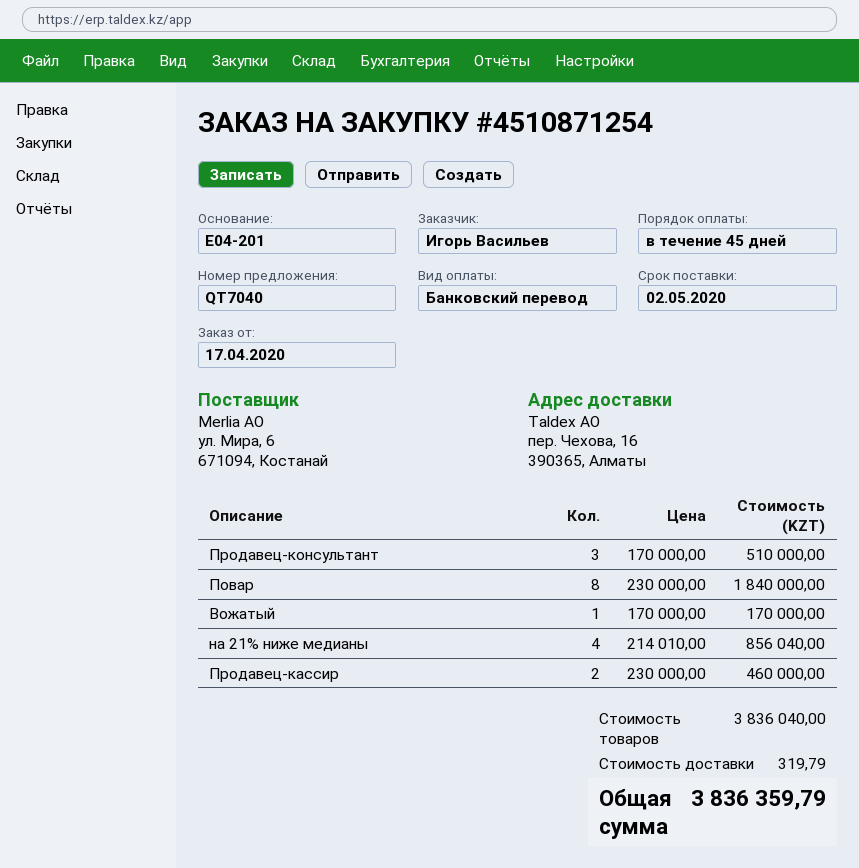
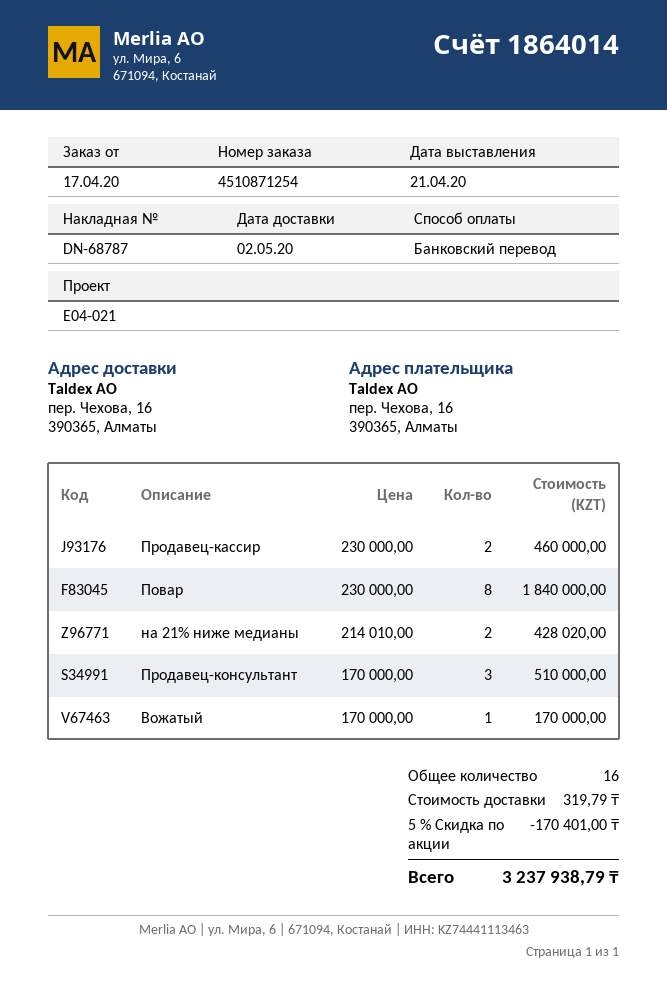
reference: E04-201 -> E04-021
на 21% ниже медианы: 4 x 214010.00 = 856040.00 -> 2 x 214010.00 = 428020.00
discount: none -> 5% = 170401.00
total: 3836359.79 -> 3237938.79

